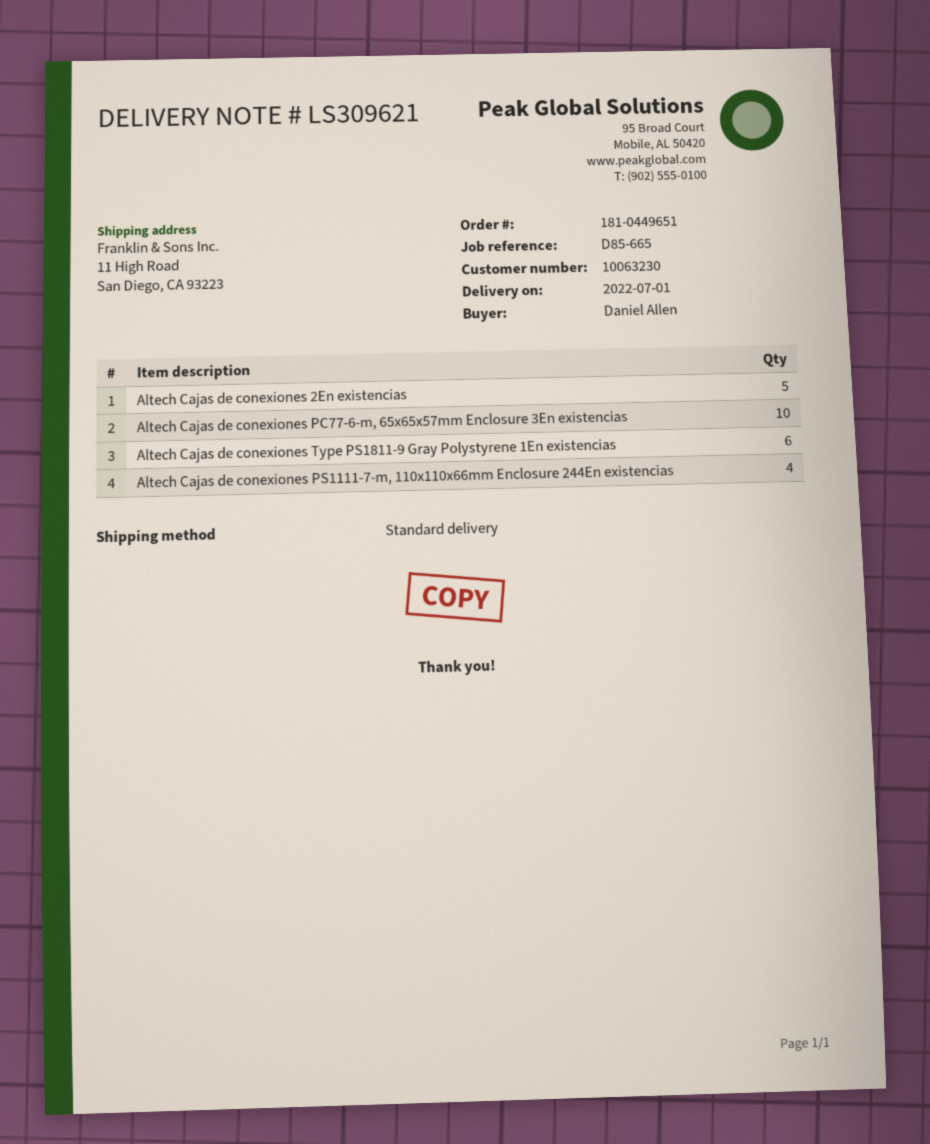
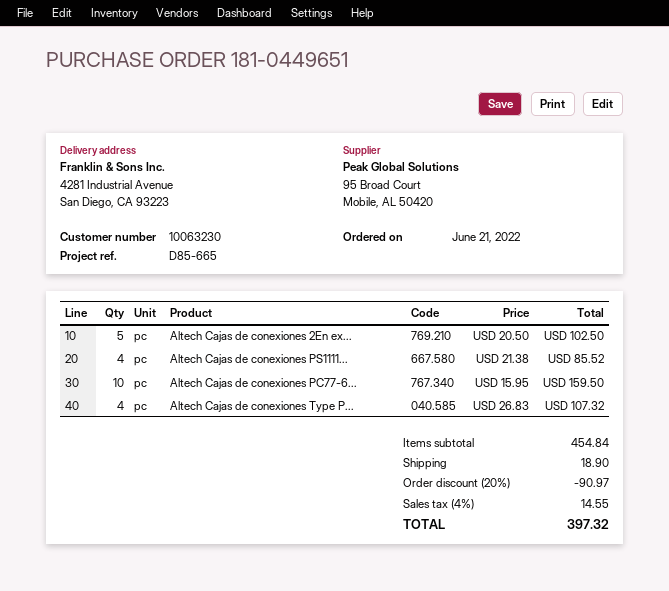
ship to: 11 High Road, San Diego, CA 93223 -> 4281 Industrial Avenue, San Diego, CA 93223
Altech Cajas de conexiones Type PS1811-9 Gray Polystyrene 1En existencias: 6 -> 4

